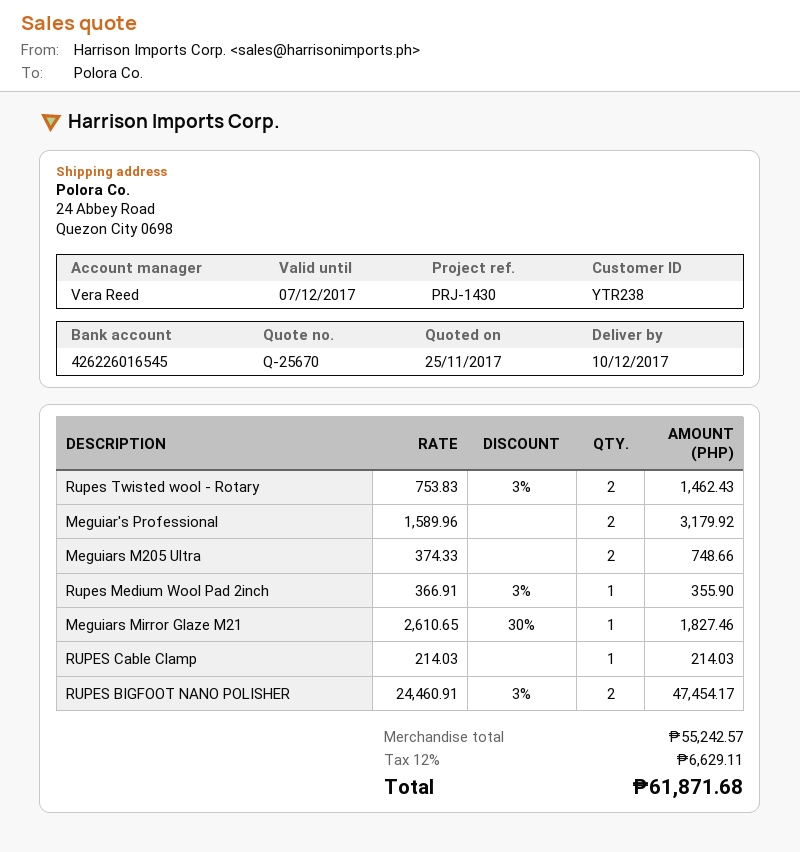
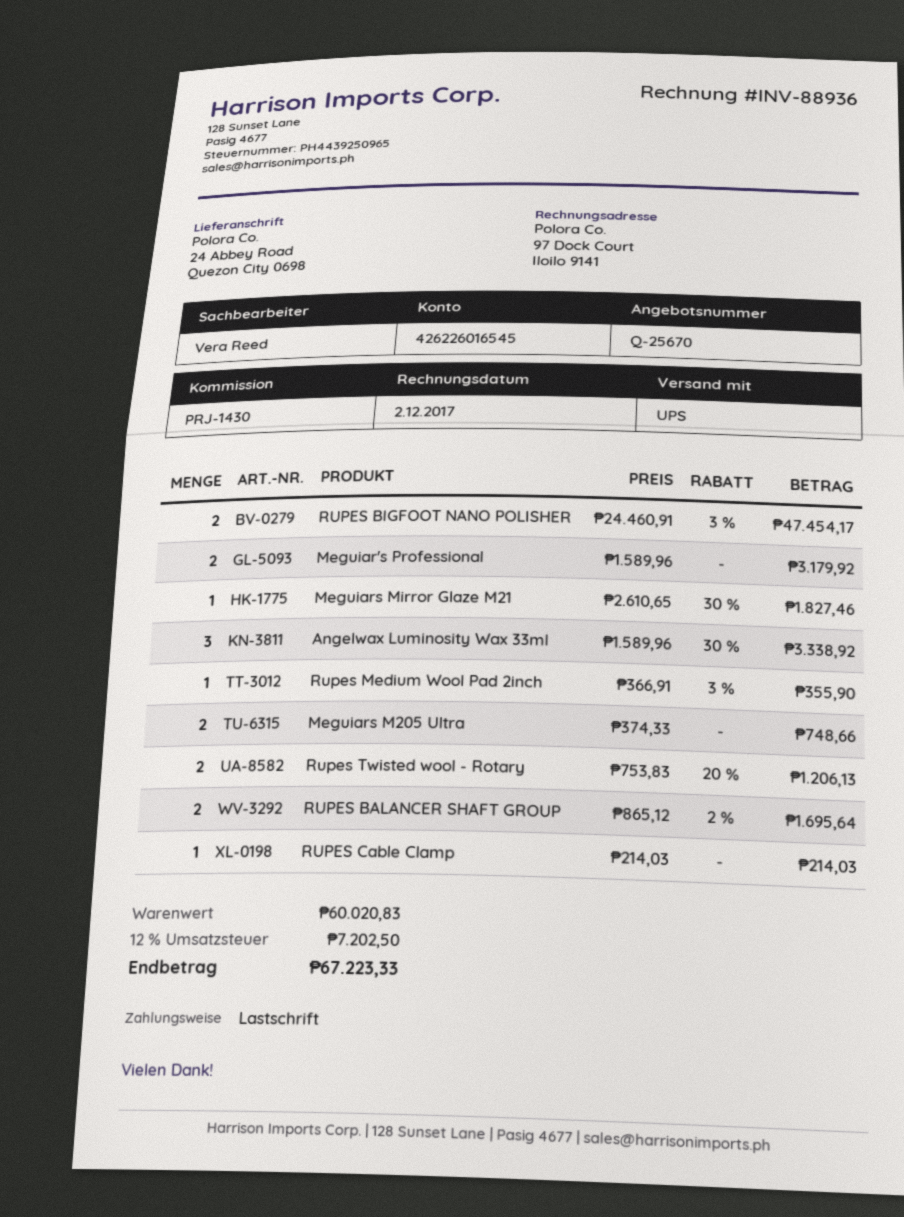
Rupes Twisted wool - Rotary: 2 x 753.83 - 3% = 1462.43 -> 2 x 753.83 - 20% = 1206.13
Angelwax Luminosity Wax 33ml: none -> 3 x 1589.96 - 30% = 3338.92
RUPES BALANCER SHAFT GROUP: none -> 2 x 865.12 - 2% = 1695.64
subtotal: 55242.57 -> 60020.83
tax: 12% = 6629.11 -> 12% = 7202.50
total: 61871.68 -> 67223.33

